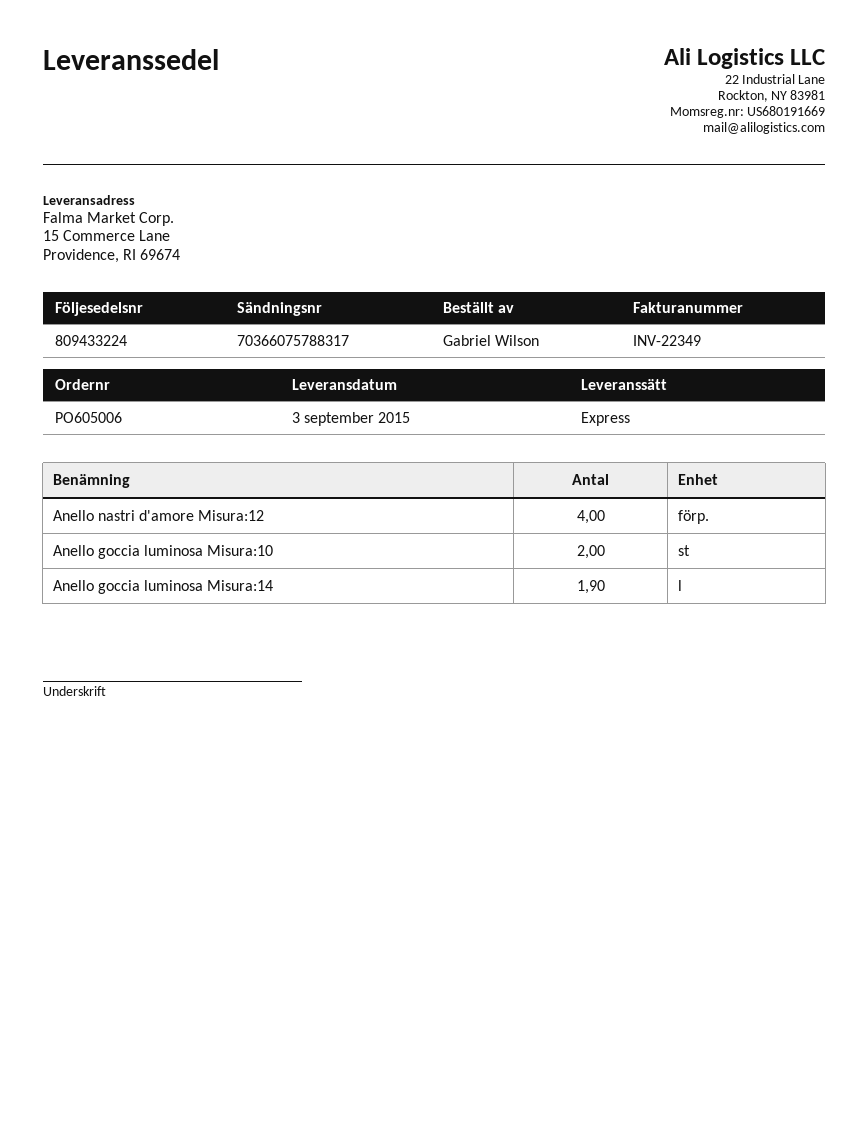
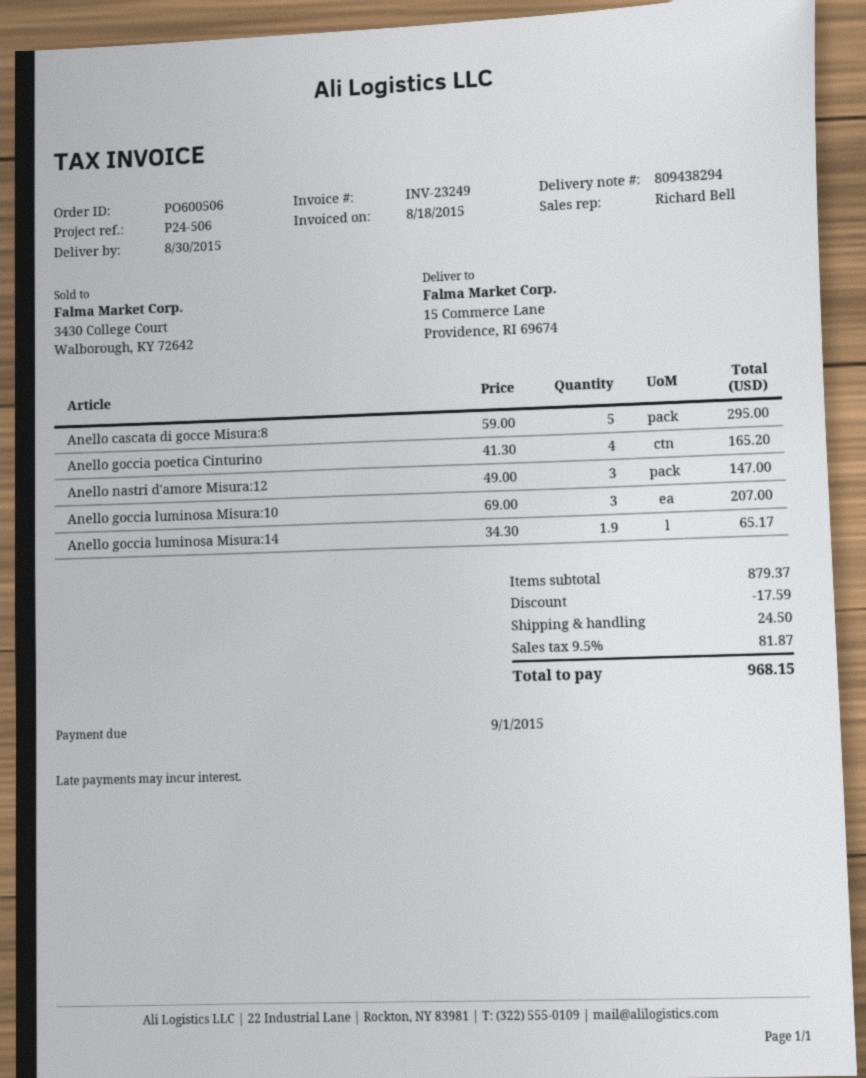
order number: PO605006 -> PO600506
delivery note number: 809433224 -> 809438294
delivery date: 2015-09-03 -> 2015-08-30
invoice number: INV-22349 -> INV-23249
Anello nastri d'amore Misura:12: 4 -> 3
Anello goccia luminosa Misura:10: 2 -> 3
Anello cascata di gocce Misura:8: none -> 5
Anello goccia poetica Cinturino: none -> 4

